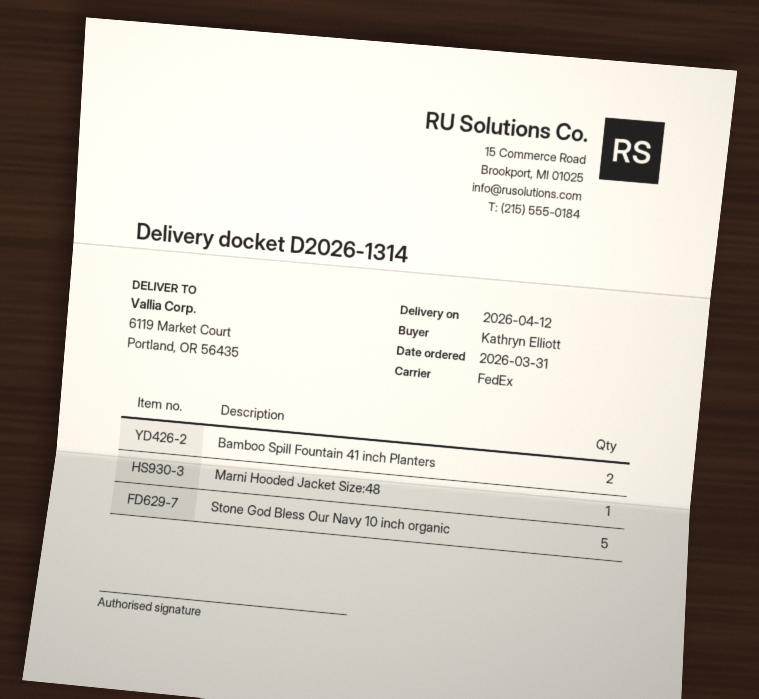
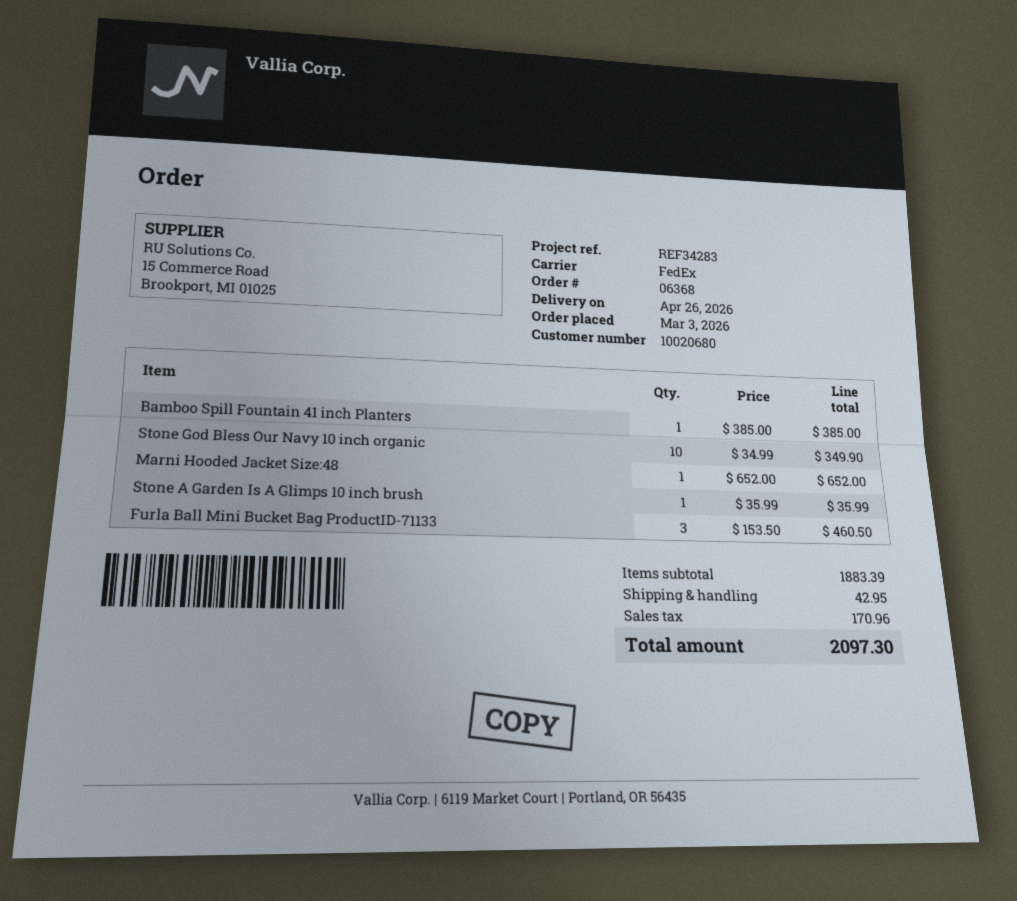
order date: 2026-03-31 -> 2026-03-03
delivery date: 2026-04-12 -> 2026-04-26
Bamboo Spill Fountain 41 inch Planters: 2 -> 1
Stone God Bless Our Navy 10 inch organic: 5 -> 10
Stone A Garden Is A Glimps 10 inch brush: none -> 1
Furla Ball Mini Bucket Bag ProductID-71133: none -> 3

